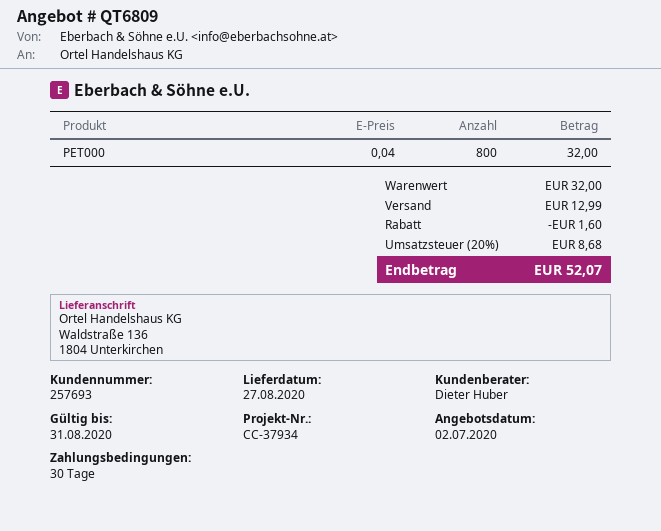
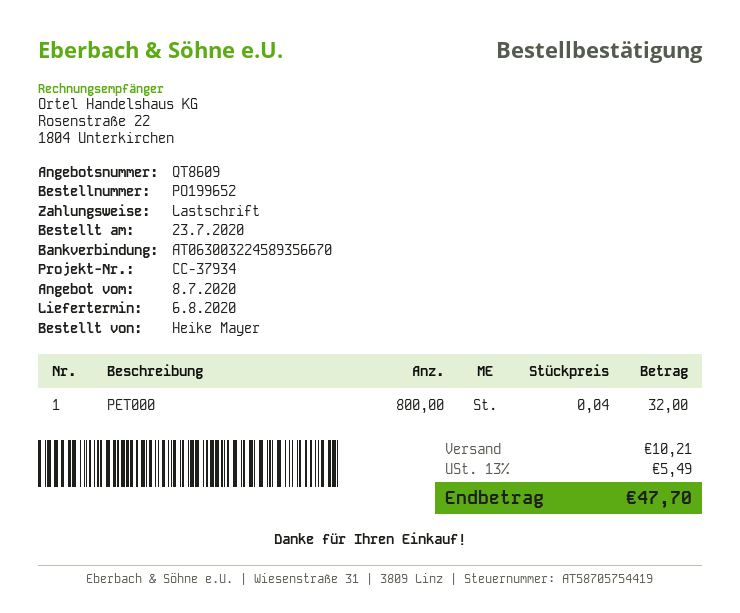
quote number: QT6809 -> QT8609
quote date: 2020-07-02 -> 2020-07-08
delivery date: 2020-08-27 -> 2020-08-06
discount: 1.60 -> none
shipping: 12.99 -> 10.21
tax: 20% = 8.68 -> 13% = 5.49
total: 52.07 -> 47.70

